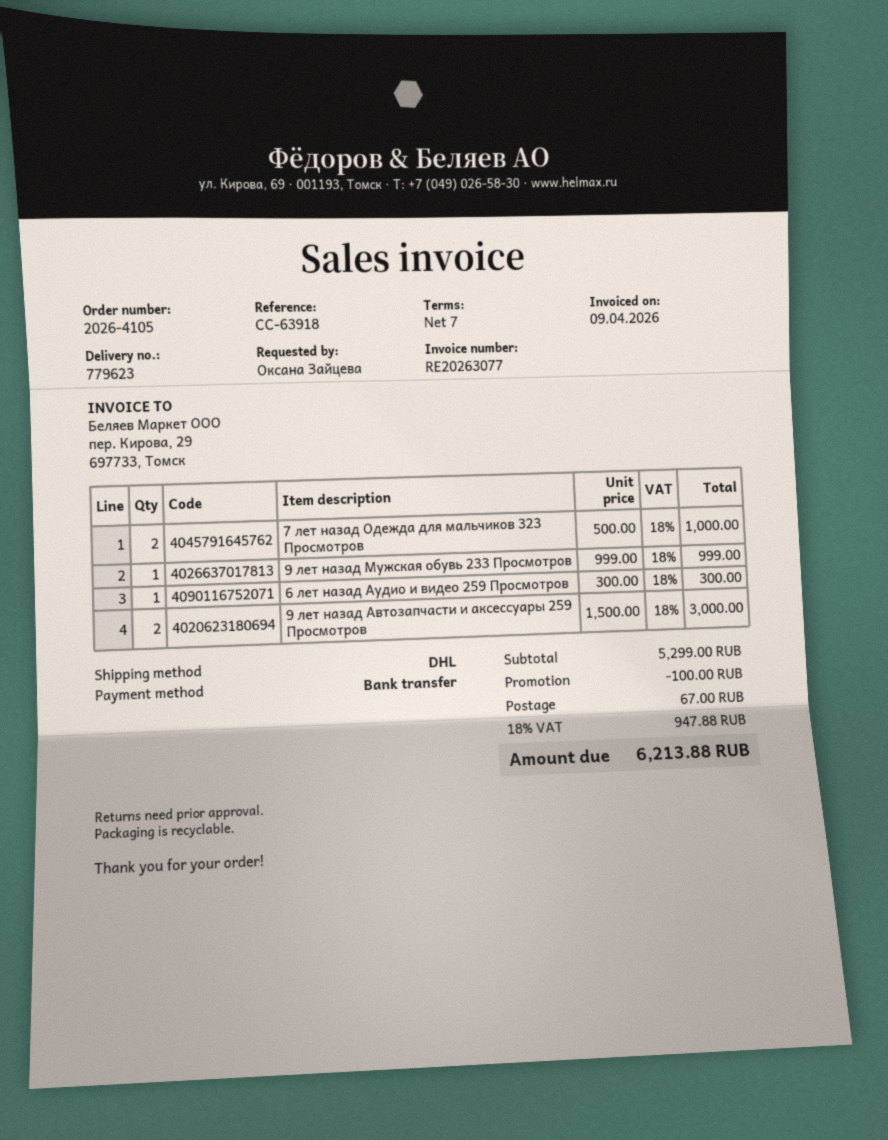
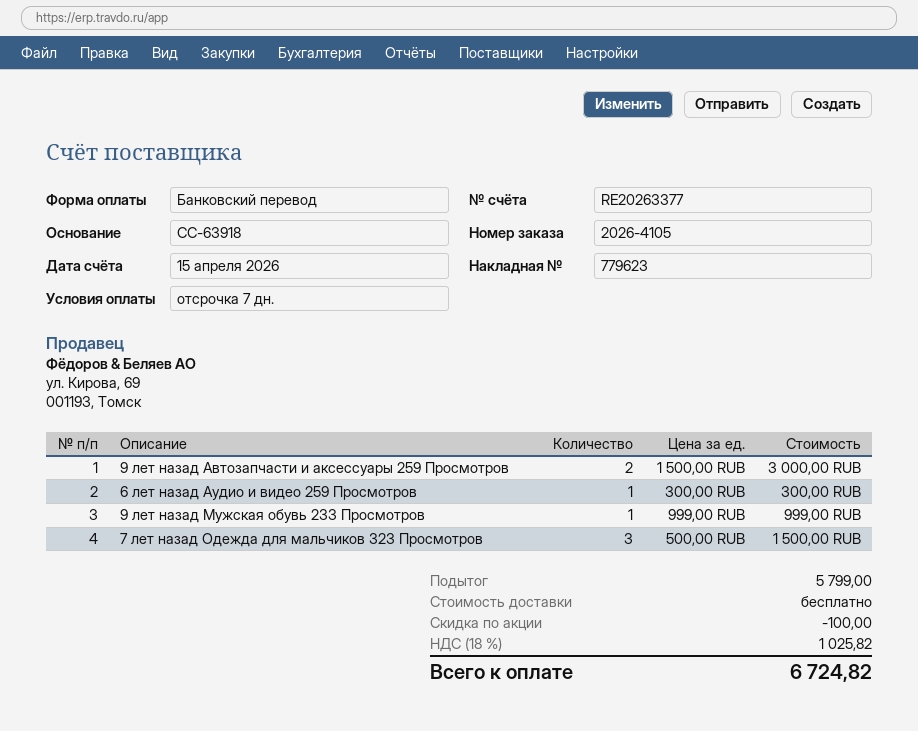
invoice number: RE20263077 -> RE20263377
invoice date: 2026-04-09 -> 2026-04-15
7 лет назад Одежда для мальчиков 323 Просмотров: 2 x 500.00 = 1000.00 -> 3 x 500.00 = 1500.00
subtotal: 5299.00 -> 5799.00
shipping: 67.00 -> 0.00
tax: 18% = 947.88 -> 18% = 1025.82
total: 6213.88 -> 6724.82

